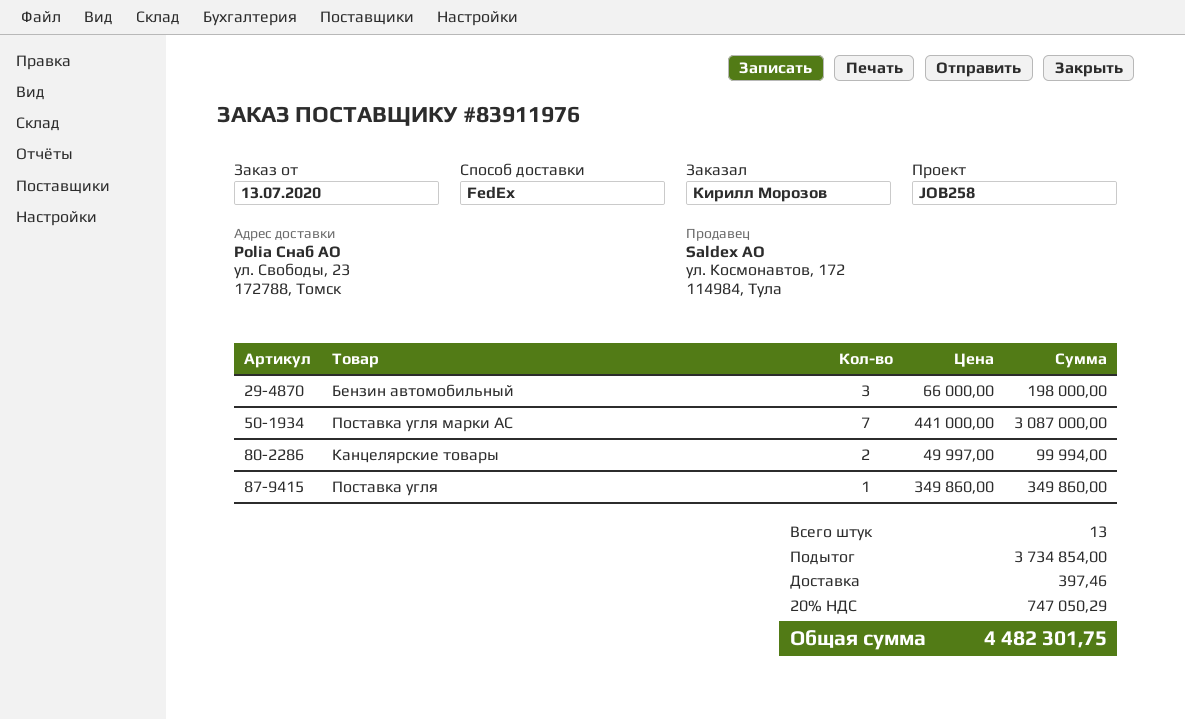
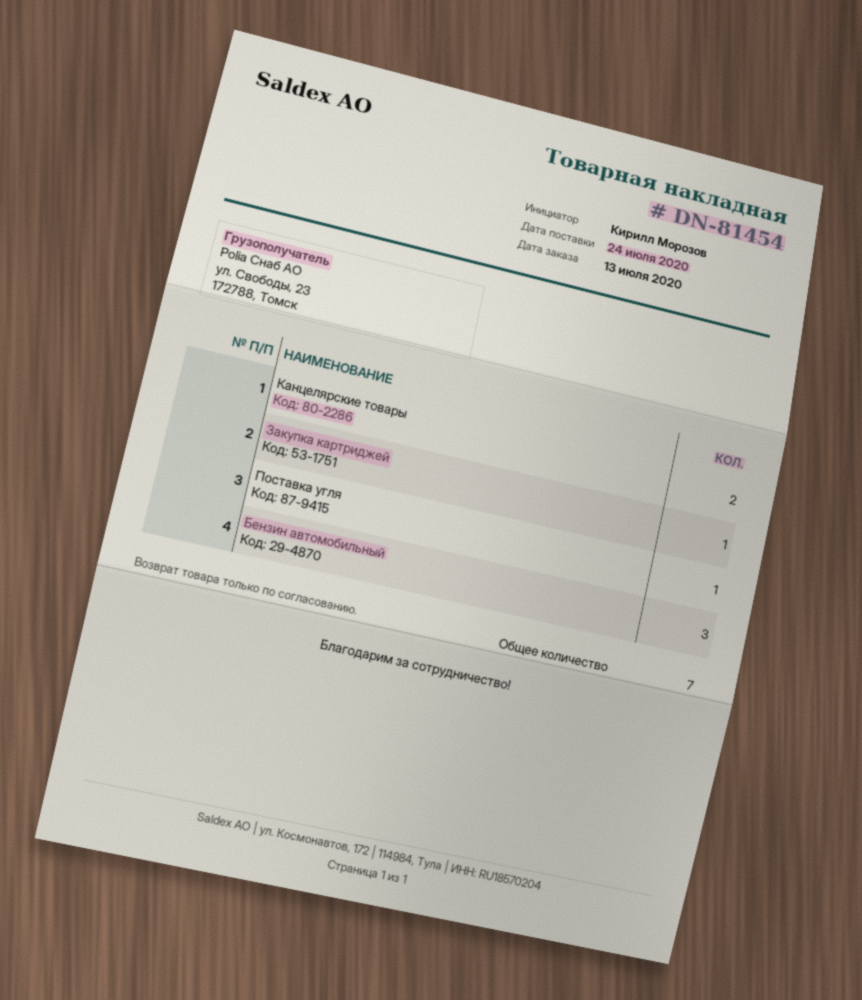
Поставка угля марки АС: 7 -> none
Закупка картриджей: none -> 1
total quantity: 13 -> 7

